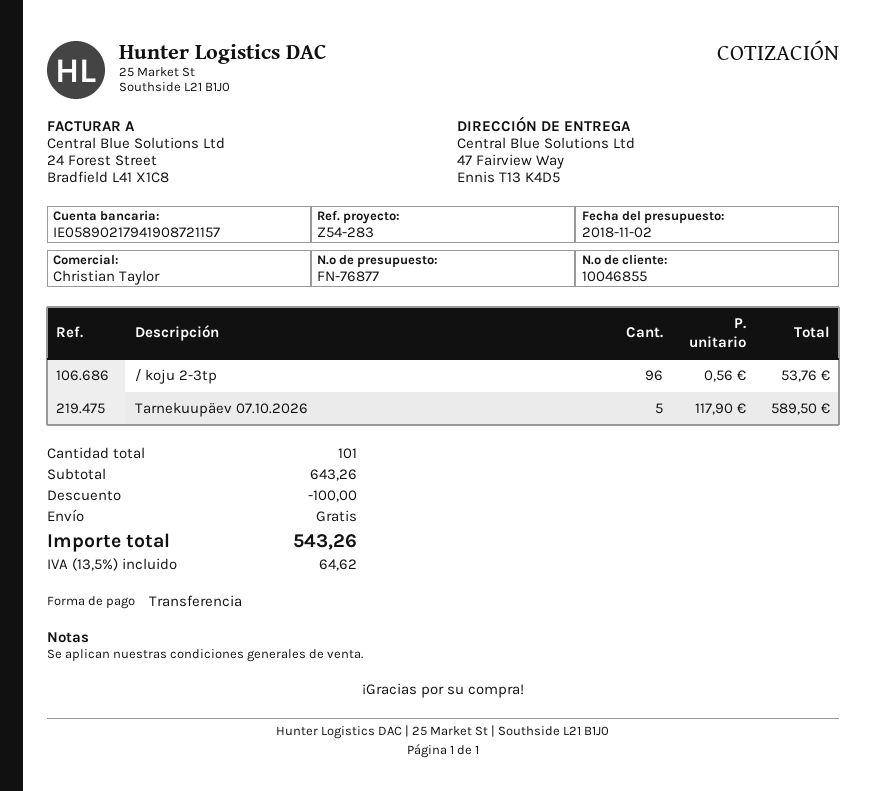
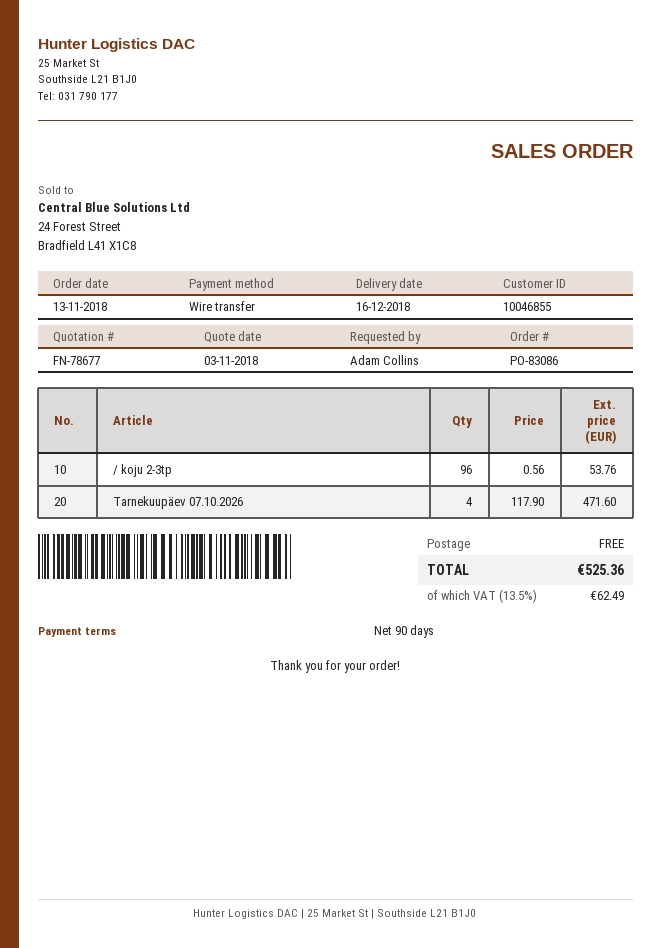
quote number: FN-76877 -> FN-78677
quote date: 2018-11-02 -> 2018-11-03
Tarnekuupäev 07.10.2026: 5 x 117.90 = 589.50 -> 4 x 117.90 = 471.60
discount: 100.00 -> none
tax: 13.5% = 64.62 -> 13.5% = 62.49
total: 543.26 -> 525.36

